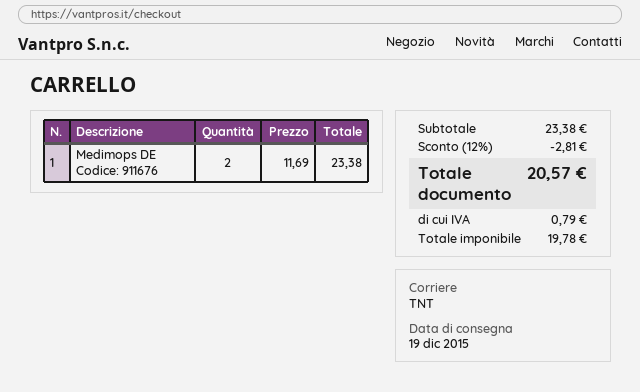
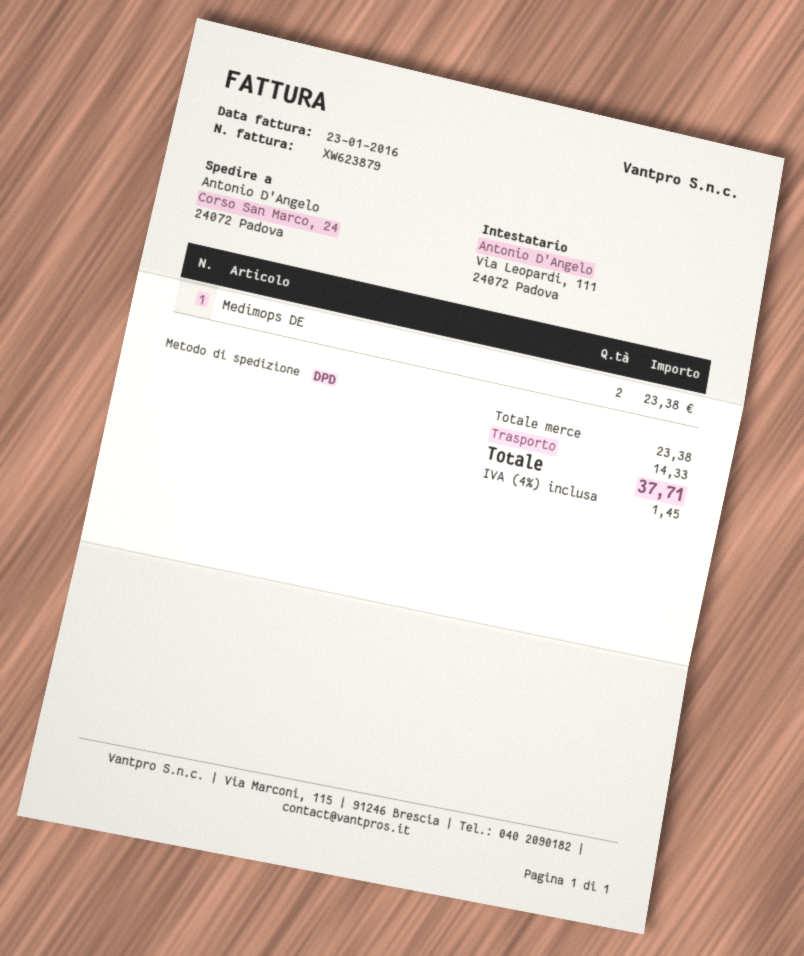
shipping method: TNT -> DPD
discount: 12% = 2.81 -> none
shipping: none -> 14.33
tax: 0.79 -> 1.45
total: 20.57 -> 37.71

